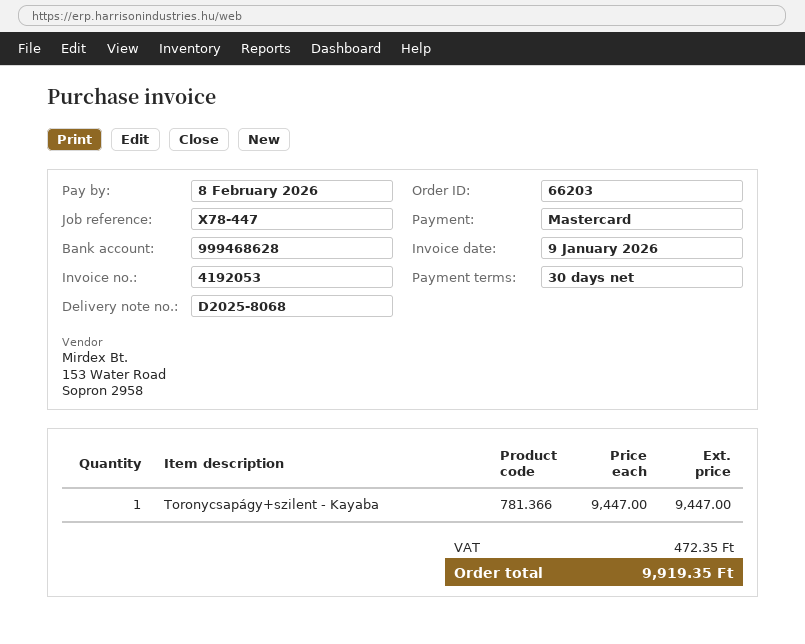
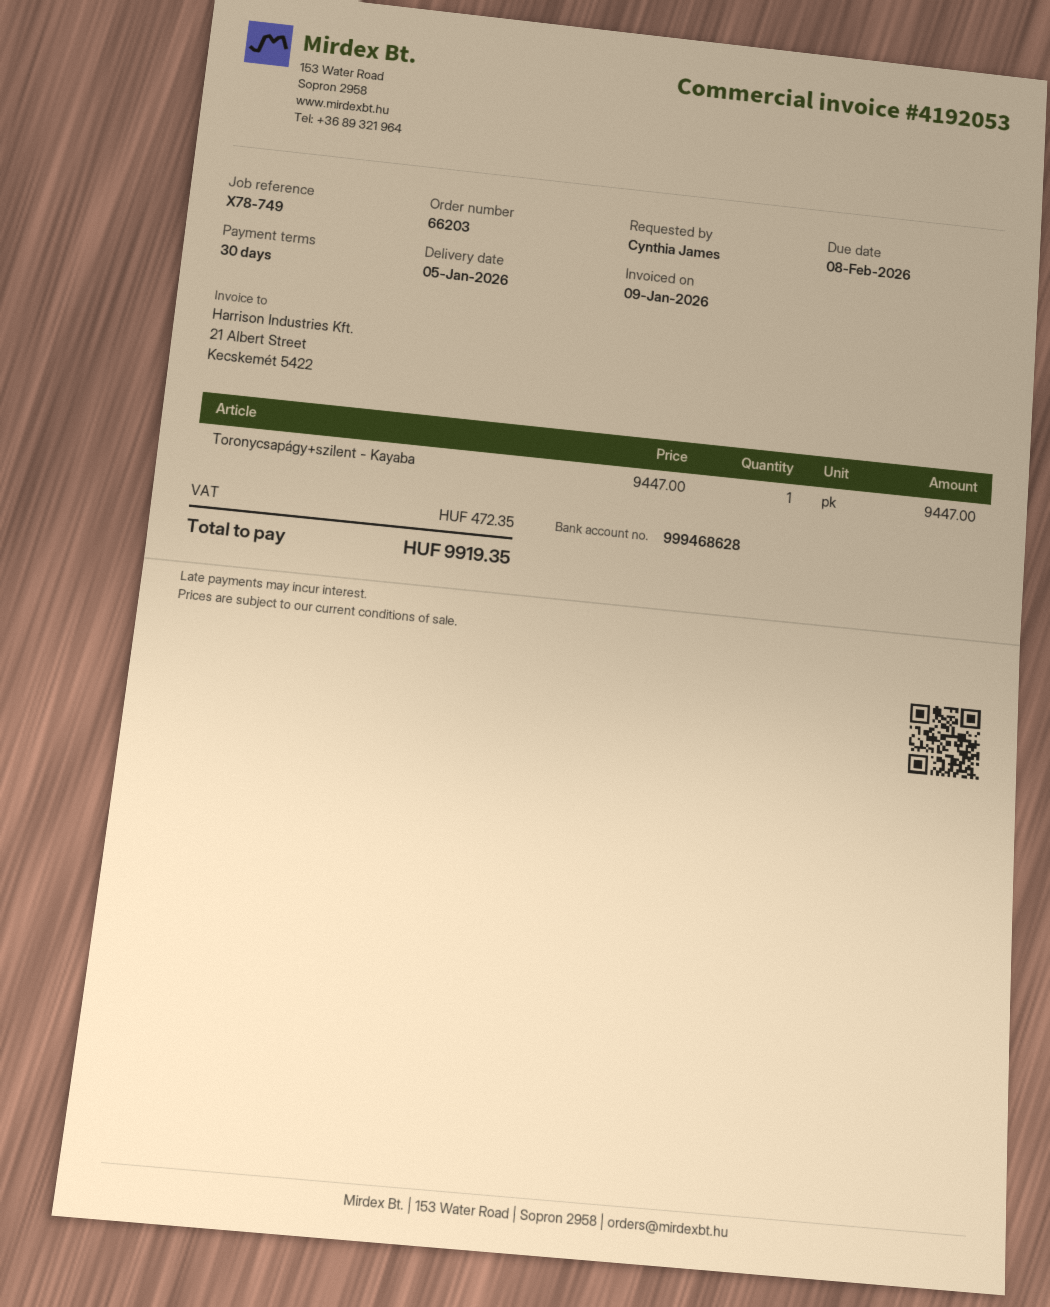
reference: X78-447 -> X78-749

